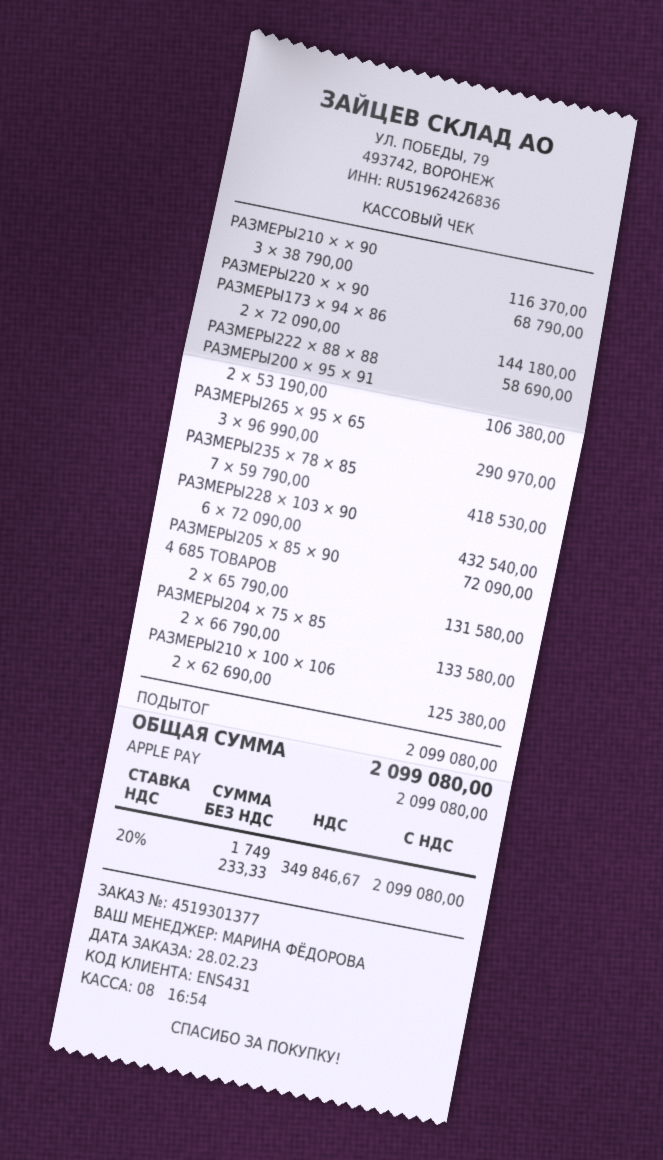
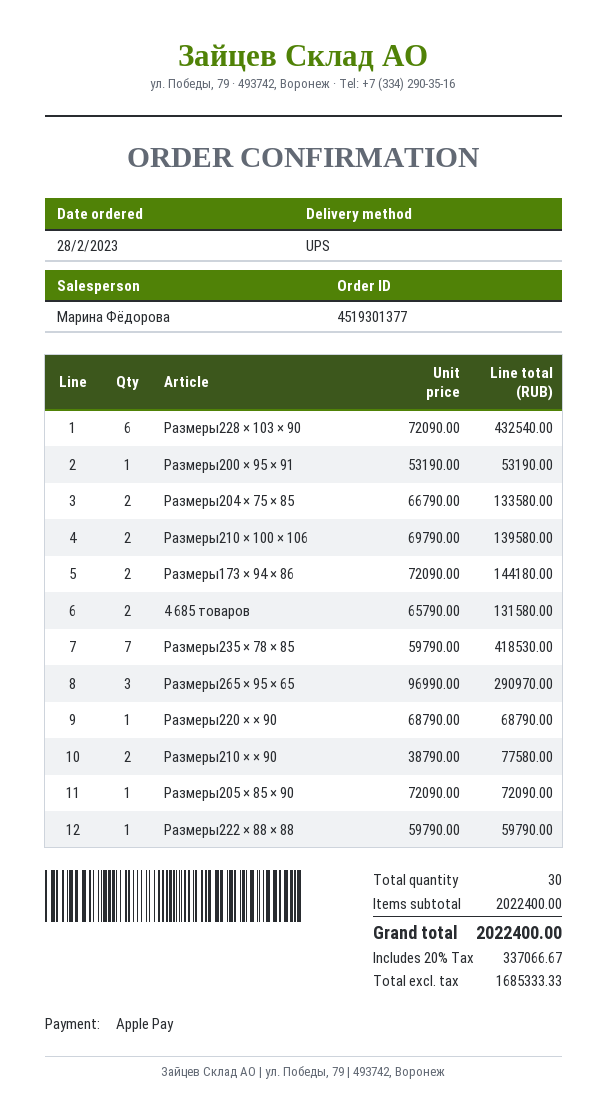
РАЗМЕРЫ210 × × 90: 3 x 38790.00 = 116370.00 -> 2 x 38790.00 = 77580.00
РАЗМЕРЫ222 × 88 × 88: 1 x 58690.00 = 58690.00 -> 1 x 59790.00 = 59790.00
РАЗМЕРЫ200 × 95 × 91: 2 x 53190.00 = 106380.00 -> 1 x 53190.00 = 53190.00
РАЗМЕРЫ210 × 100 × 106: 2 x 62690.00 = 125380.00 -> 2 x 69790.00 = 139580.00
subtotal: 2099080.00 -> 2022400.00
net: 1749233.33 -> 1685333.33
tax: 20% = 349846.67 -> 20% = 337066.67
total: 2099080.00 -> 2022400.00

